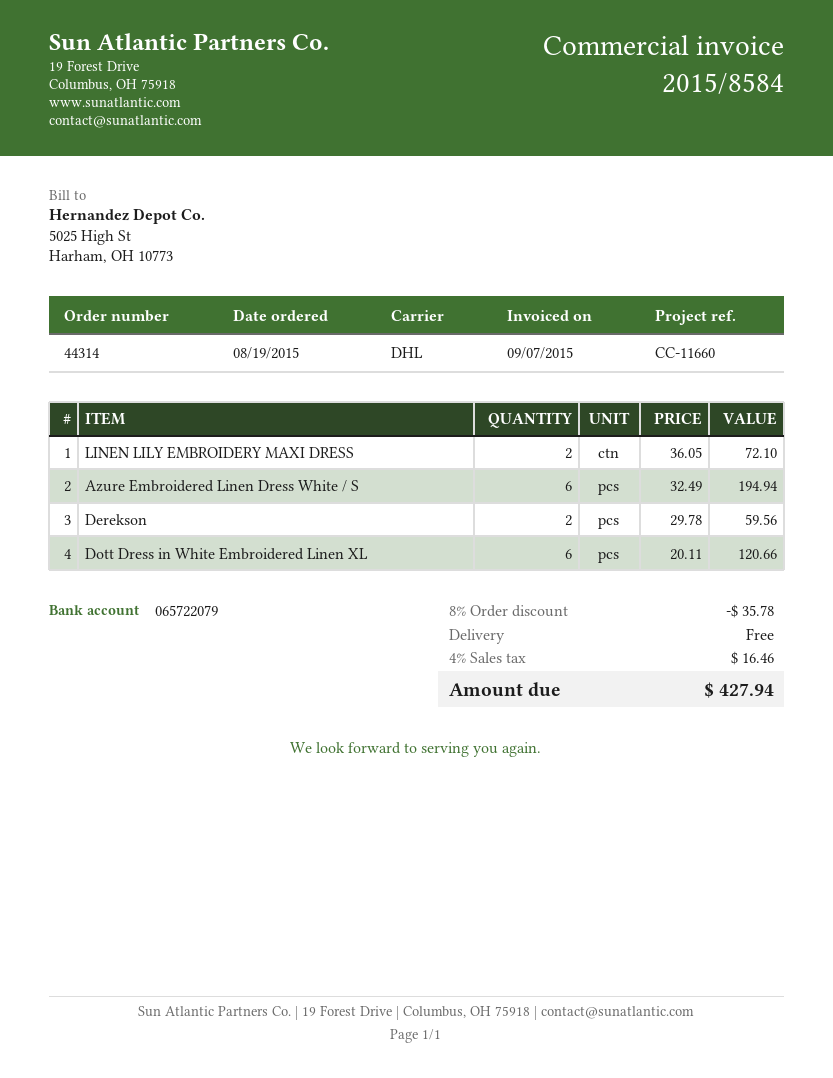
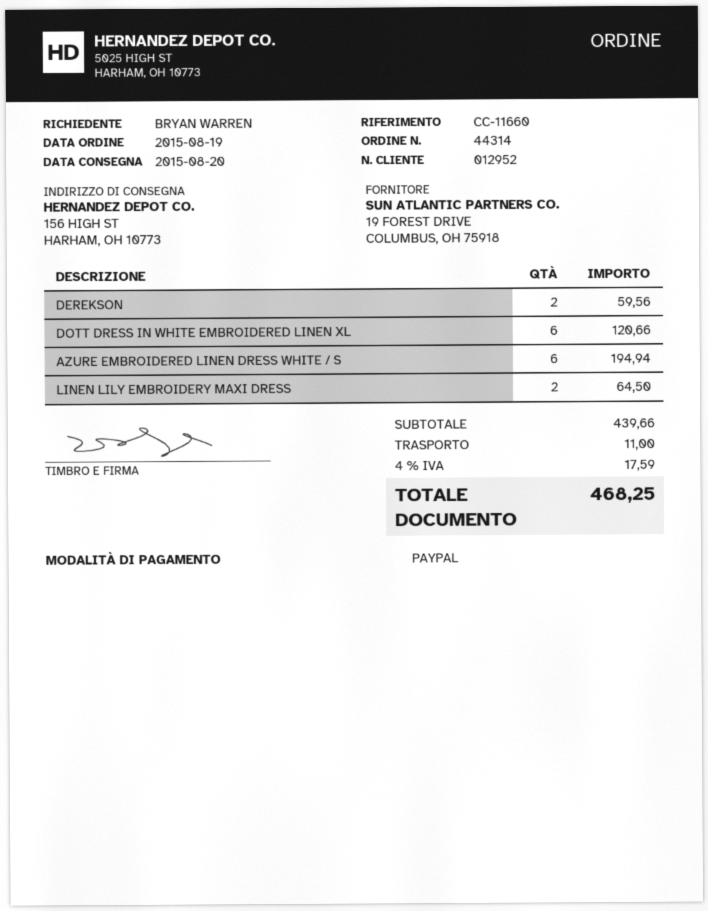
LINEN LILY EMBROIDERY MAXI DRESS: 2 for 72.10 -> 2 for 64.50
discount: 8% = 35.78 -> none
shipping: 0.00 -> 11.00
tax: 4% = 16.46 -> 4% = 17.59
total: 427.94 -> 468.25

